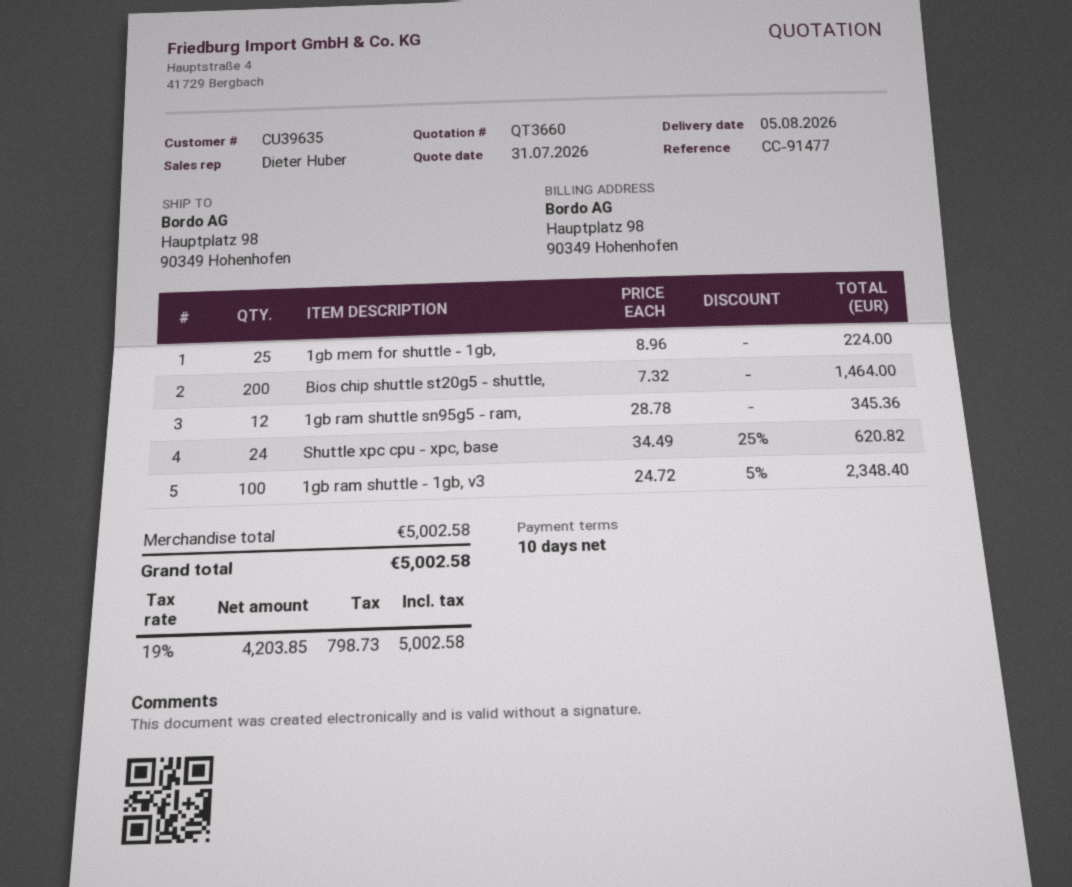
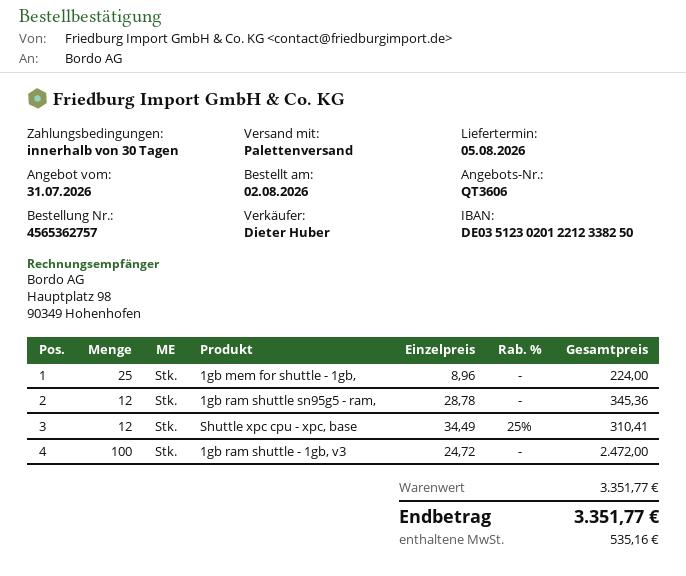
quote number: QT3660 -> QT3606
payment terms: 10 days -> 30 days
Bios chip shuttle st20g5 - shuttle,: 200 x 7.32 = 1464.00 -> none
Shuttle xpc cpu - xpc, base: 24 x 34.49 - 25% = 620.82 -> 12 x 34.49 - 25% = 310.41
1gb ram shuttle - 1gb, v3: 100 x 24.72 - 5% = 2348.40 -> 100 x 24.72 = 2472.00
subtotal: 5002.58 -> 3351.77
tax: 798.73 -> 535.16
total: 5002.58 -> 3351.77

